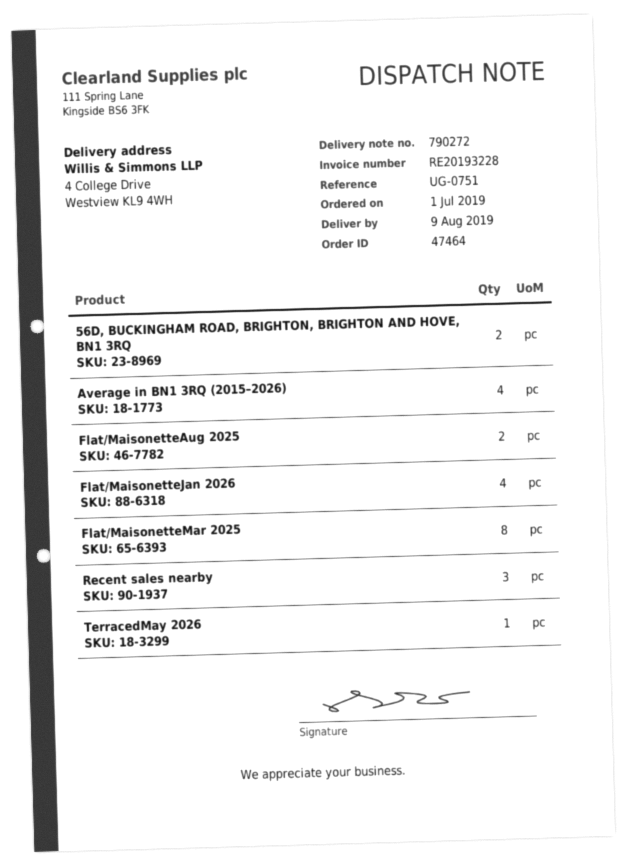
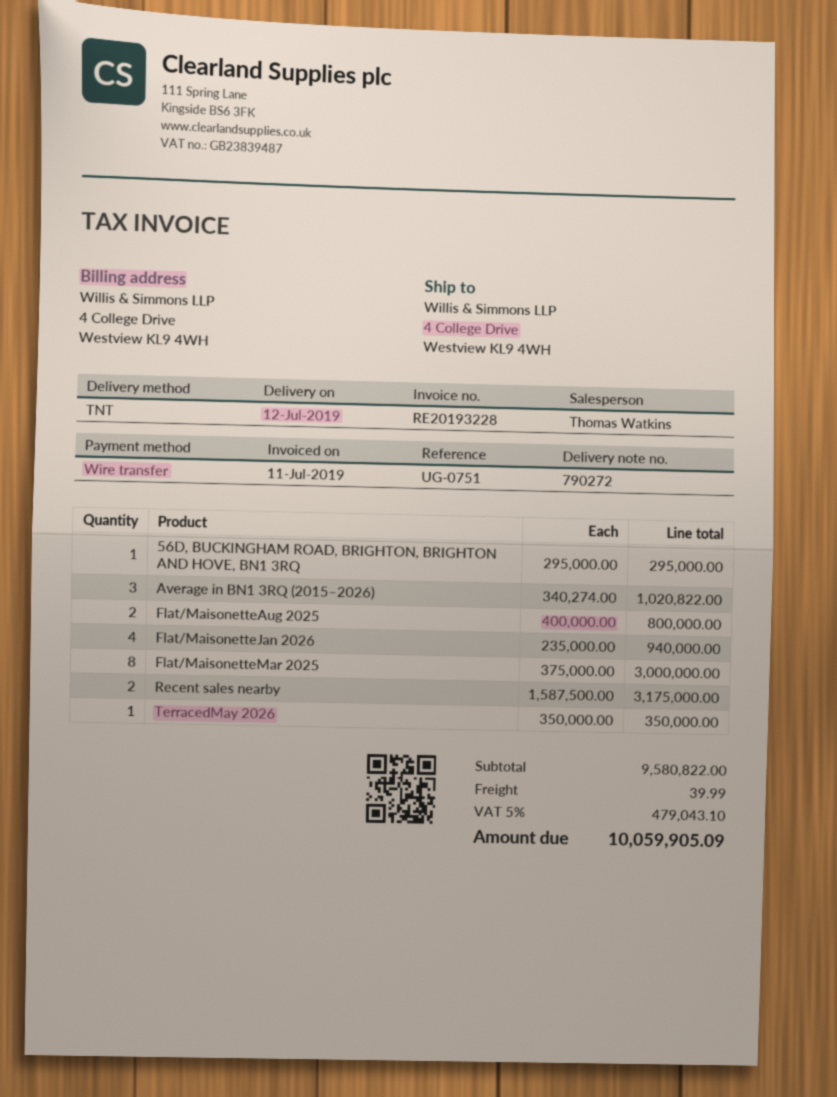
delivery date: 2019-08-09 -> 2019-07-12
56D, BUCKINGHAM ROAD, BRIGHTON, BRIGHTON AND HOVE, BN1 3RQ: 2 -> 1
Average in BN1 3RQ (2015–2026): 4 -> 3
Recent sales nearby: 3 -> 2

